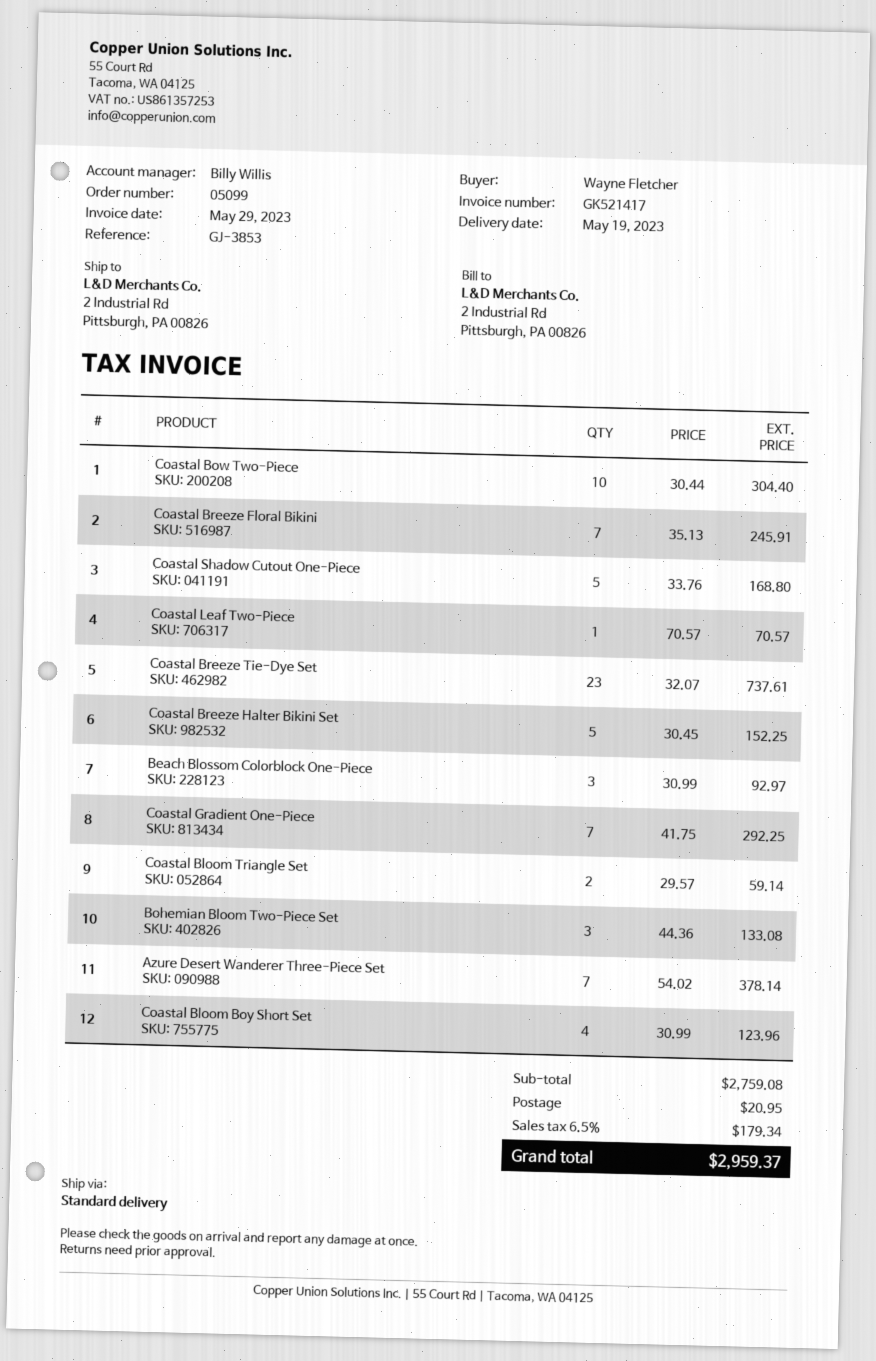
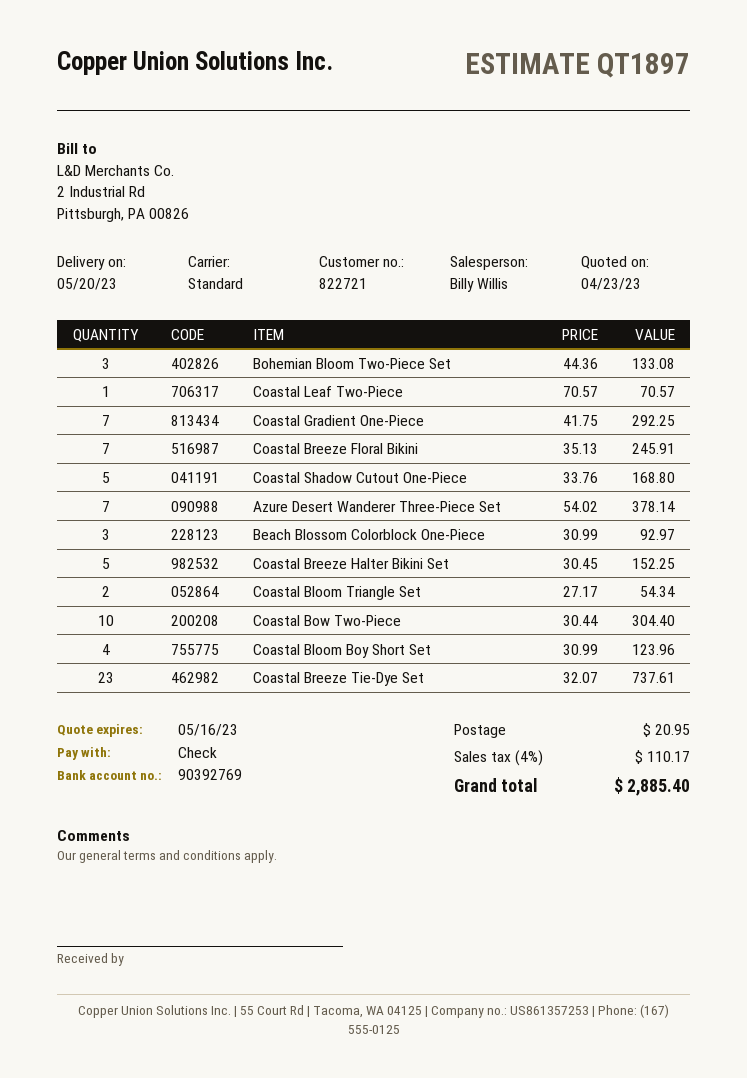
delivery date: 2023-05-19 -> 2023-05-20
Coastal Bloom Triangle Set: 2 x 29.57 = 59.14 -> 2 x 27.17 = 54.34
tax: 6.5% = 179.34 -> 4% = 110.17
total: 2959.37 -> 2885.40

